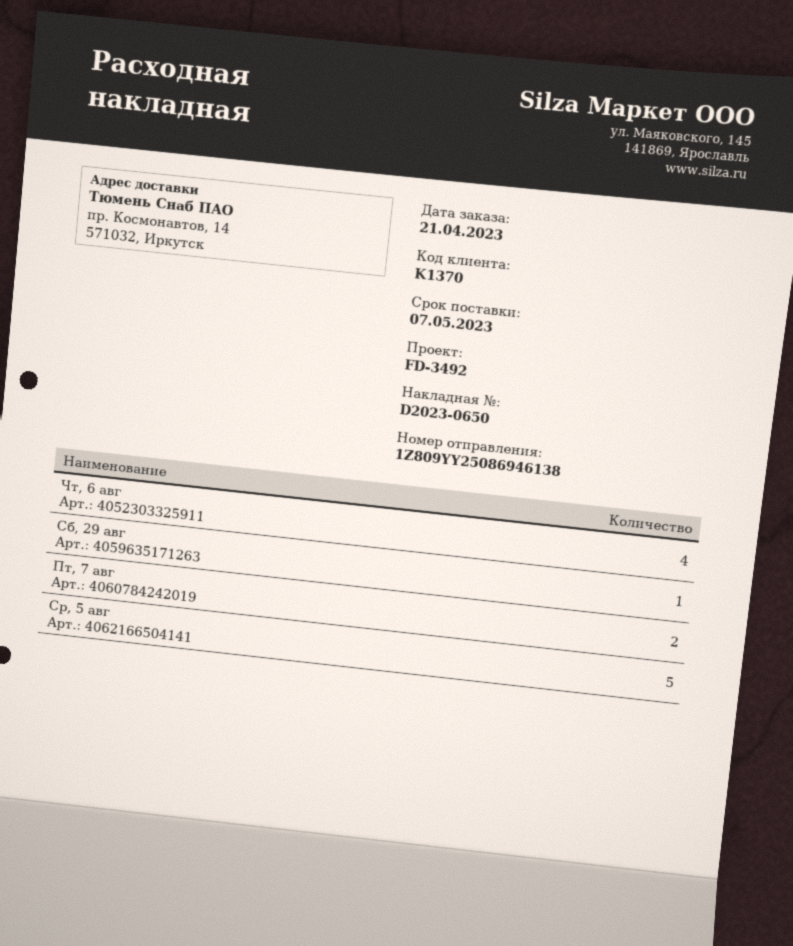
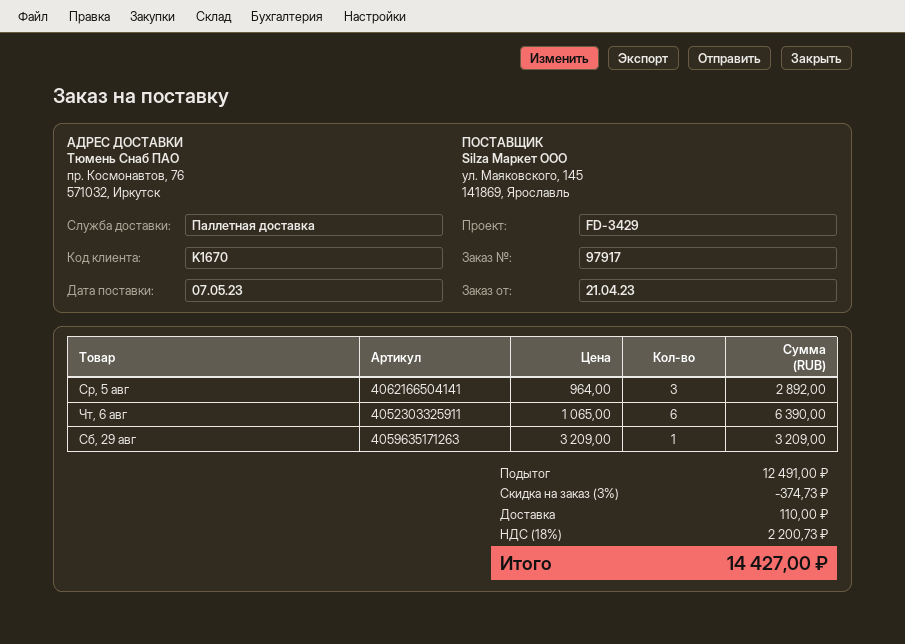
customer number: K1370 -> K1670
reference: FD-3492 -> FD-3429
ship to: пр. Космонавтов, 14, 571032, Иркутск -> пр. Космонавтов, 76, 571032, Иркутск
Чт, 6 авг: 4 -> 6
Пт, 7 авг: 2 -> none
Ср, 5 авг: 5 -> 3

